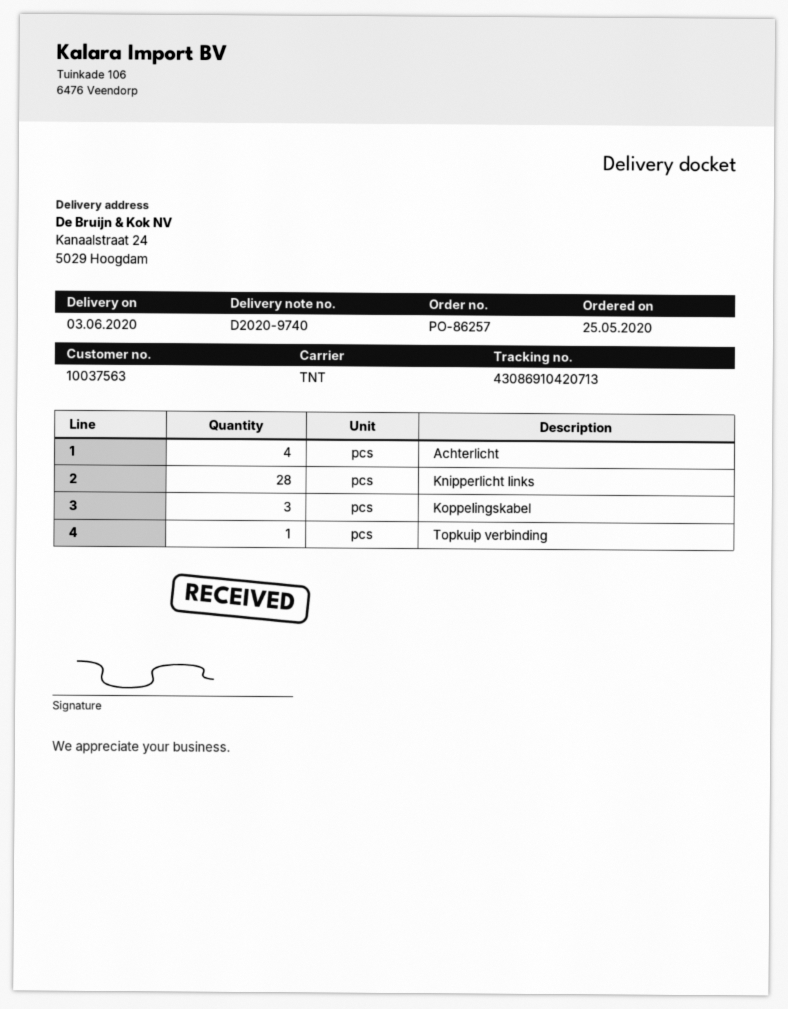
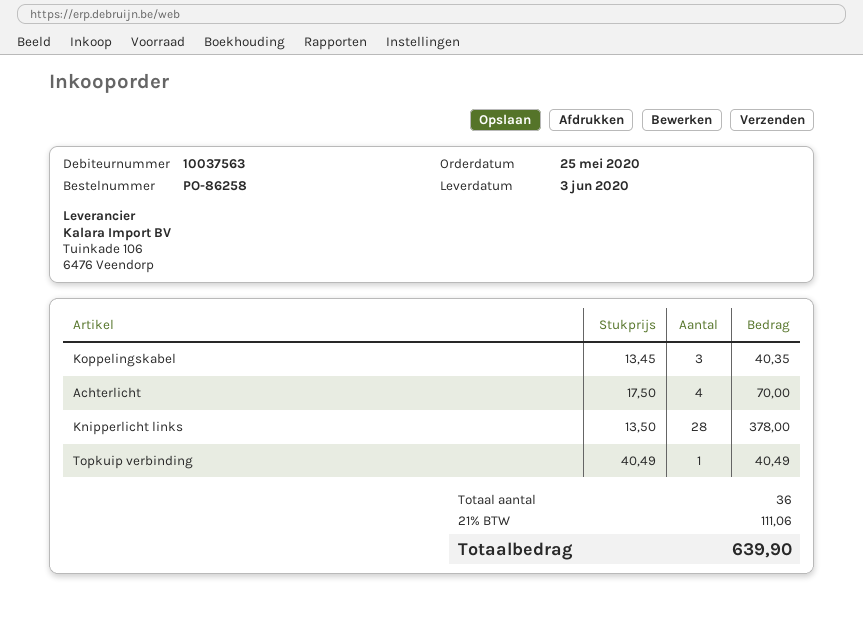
order number: PO-86257 -> PO-86258

